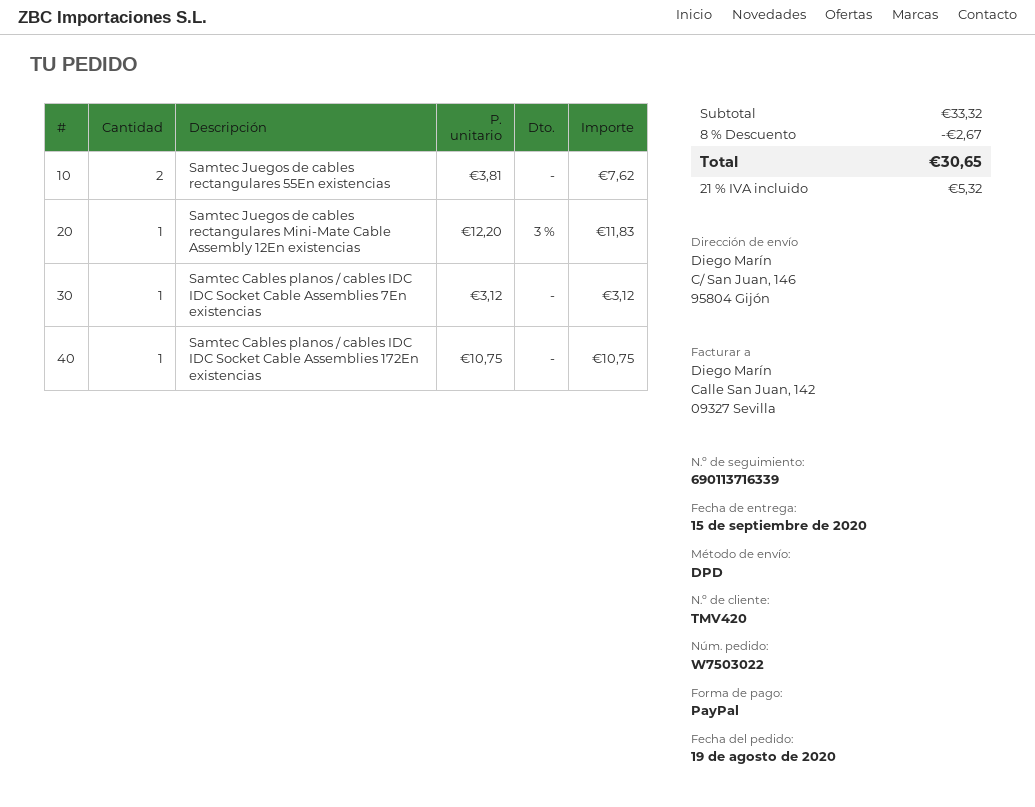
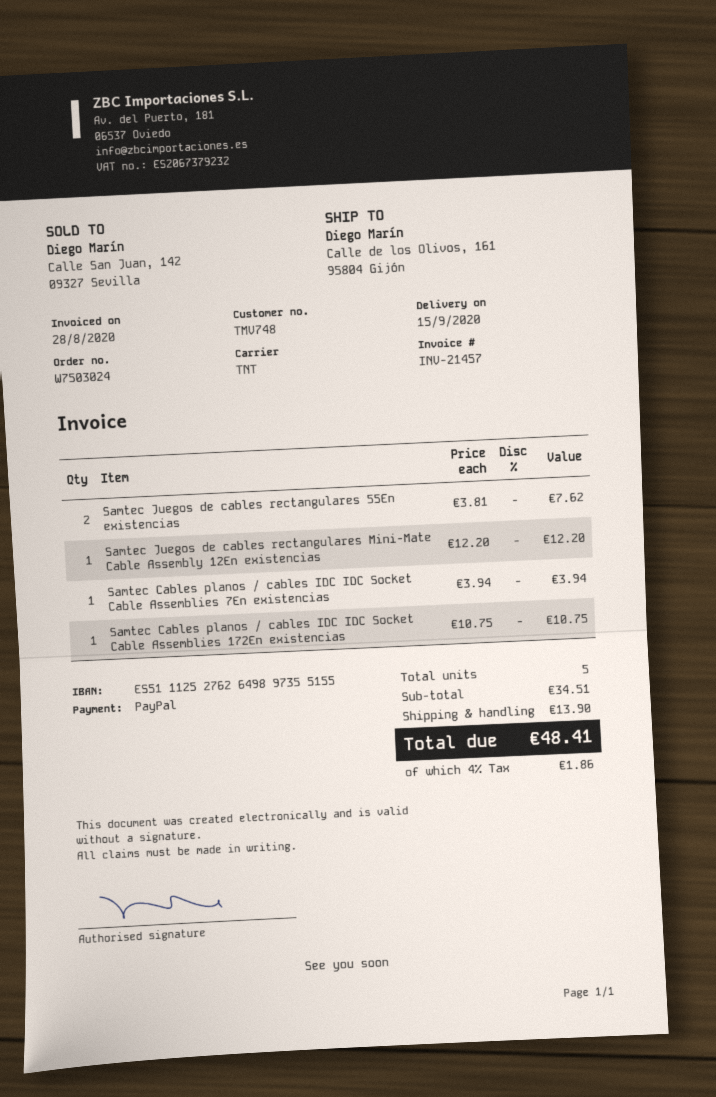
order number: W7503022 -> W7503024
customer number: TMV420 -> TMV748
shipping method: DPD -> TNT
ship to: C/ San Juan, 146, 95804 Gijón -> Calle de los Olivos, 161, 95804 Gijón
Samtec Juegos de cables rectangulares Mini-Mate Cable Assembly 12En existencias: 1 x 12.20 - 3% = 11.83 -> 1 x 12.20 = 12.20
Samtec Cables planos / cables IDC IDC Socket Cable Assemblies 7En existencias: 1 x 3.12 = 3.12 -> 1 x 3.94 = 3.94
subtotal: 33.32 -> 34.51
discount: 8% = 2.67 -> none
shipping: none -> 13.90
tax: 21% = 5.32 -> 4% = 1.86
total: 30.65 -> 48.41

